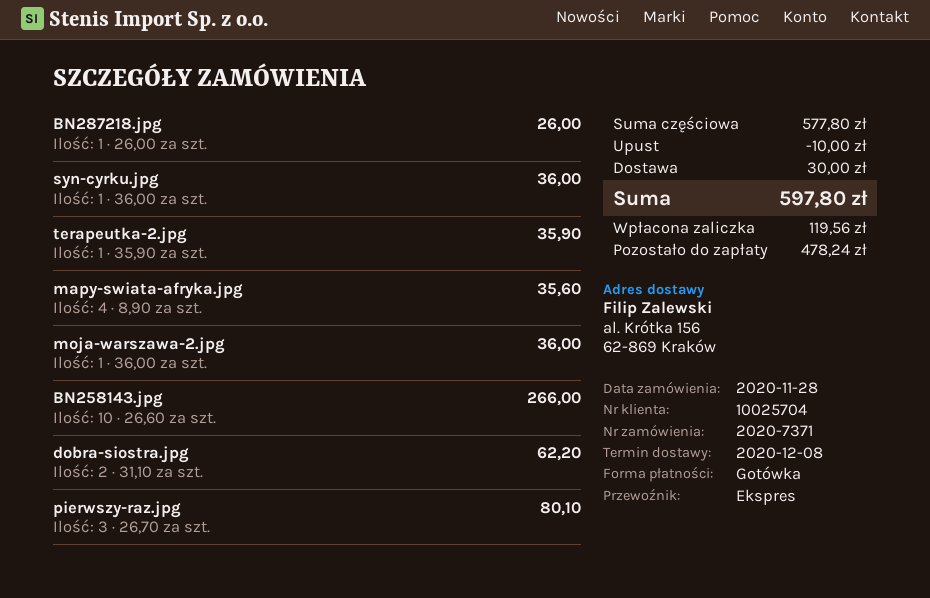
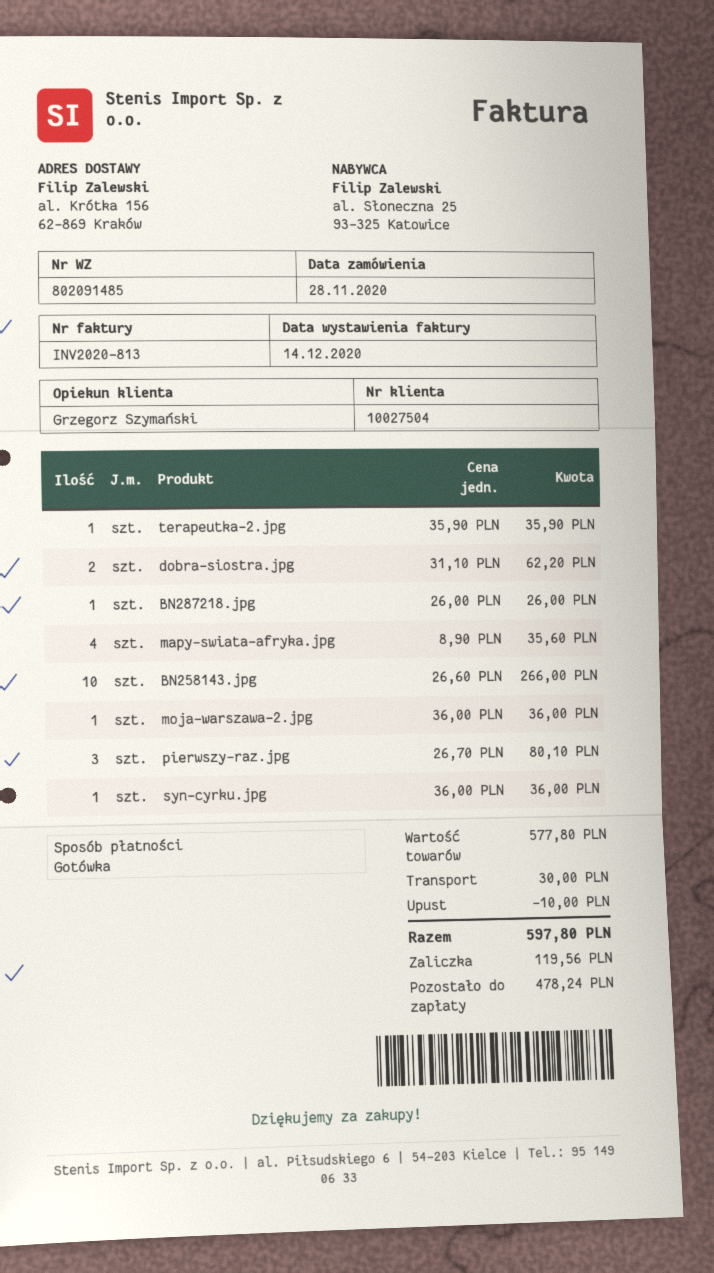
customer number: 10025704 -> 10027504

